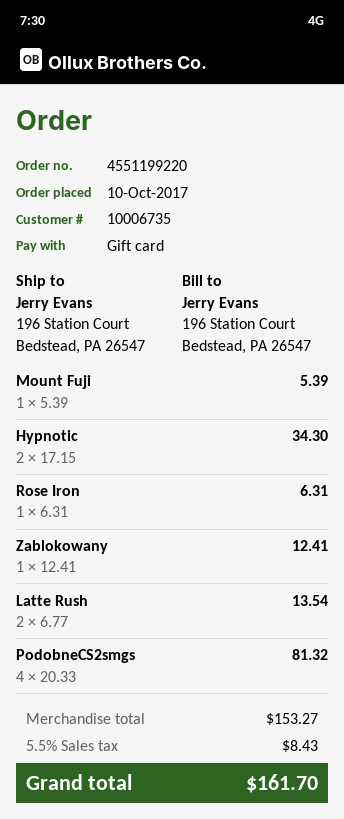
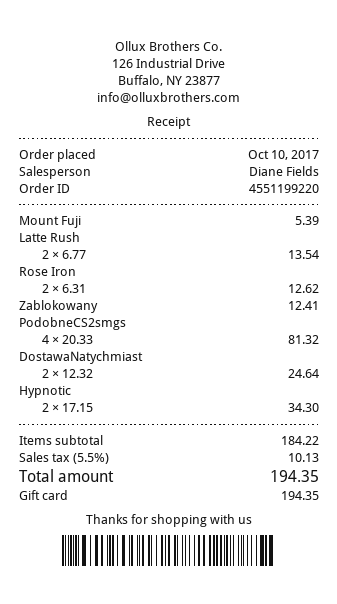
Rose Iron: 1 x 6.31 = 6.31 -> 2 x 6.31 = 12.62
DostawaNatychmiast: none -> 2 x 12.32 = 24.64
subtotal: 153.27 -> 184.22
tax: 5.5% = 8.43 -> 5.5% = 10.13
total: 161.70 -> 194.35

